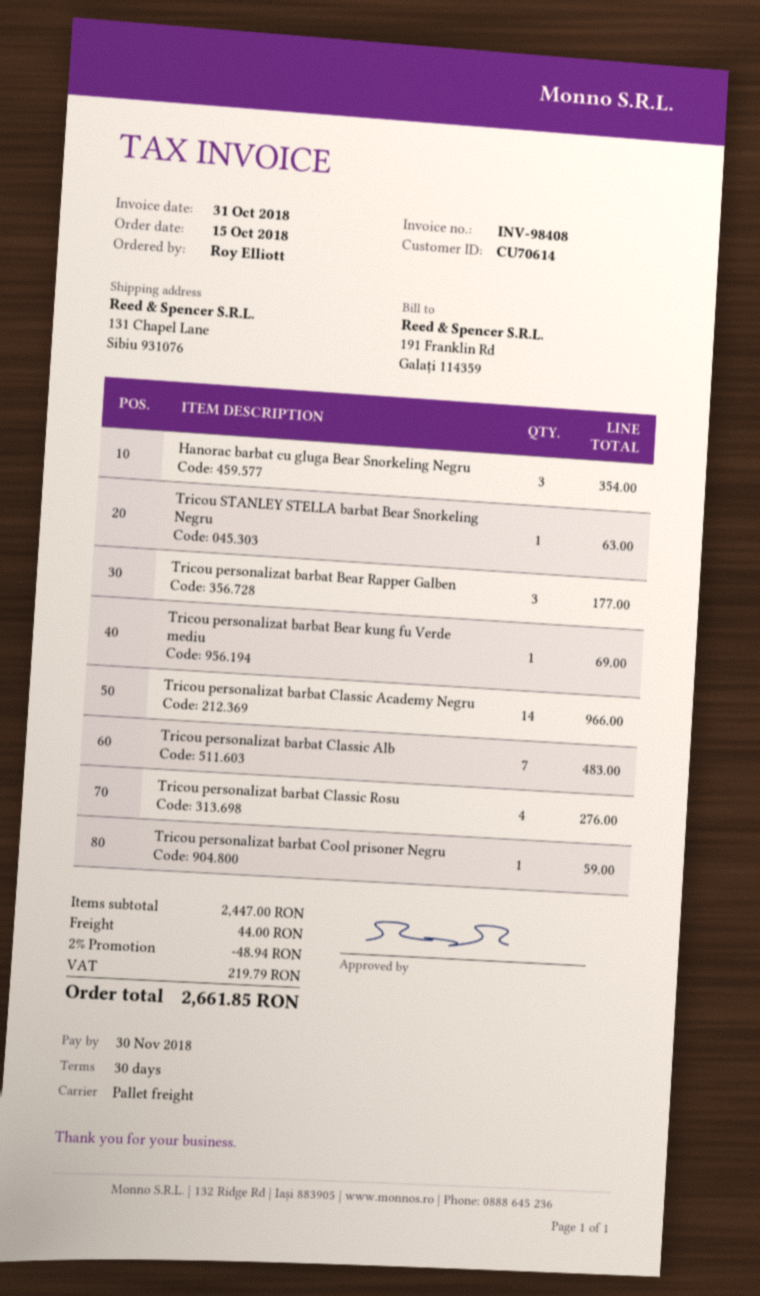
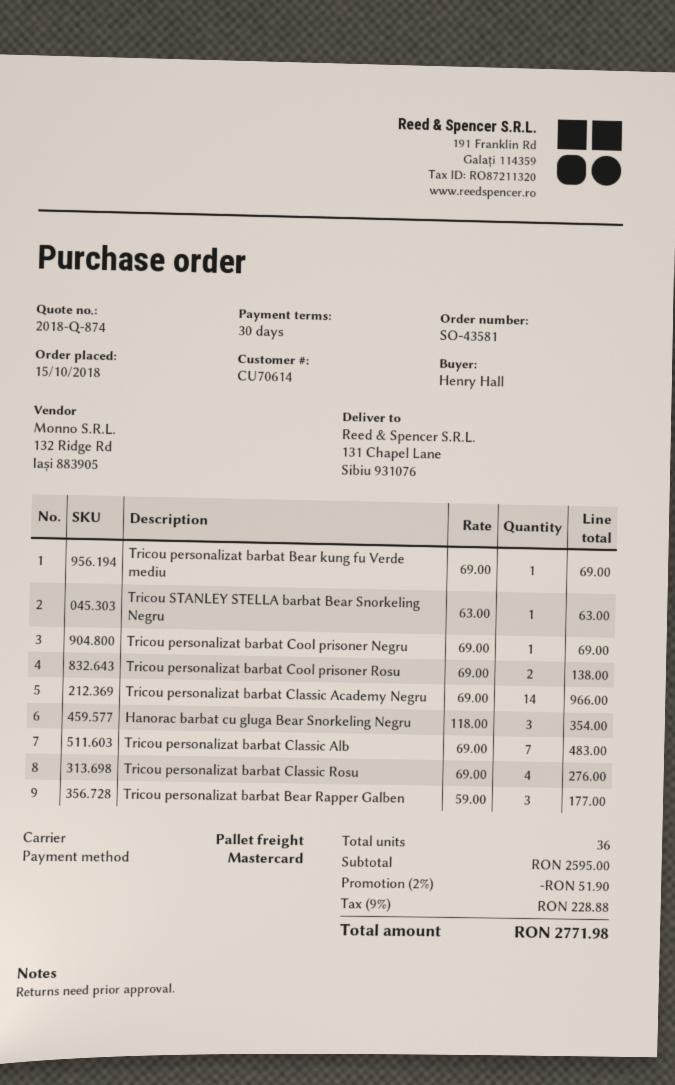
ordered by: Roy Elliott -> Henry Hall
Tricou personalizat barbat Cool prisoner Negru: 1 for 59.00 -> 1 for 69.00
Tricou personalizat barbat Cool prisoner Rosu: none -> 2 for 138.00
subtotal: 2447.00 -> 2595.00
discount: 2% = 48.94 -> 2% = 51.90
shipping: 44.00 -> none
tax: 219.79 -> 228.88
total: 2661.85 -> 2771.98

